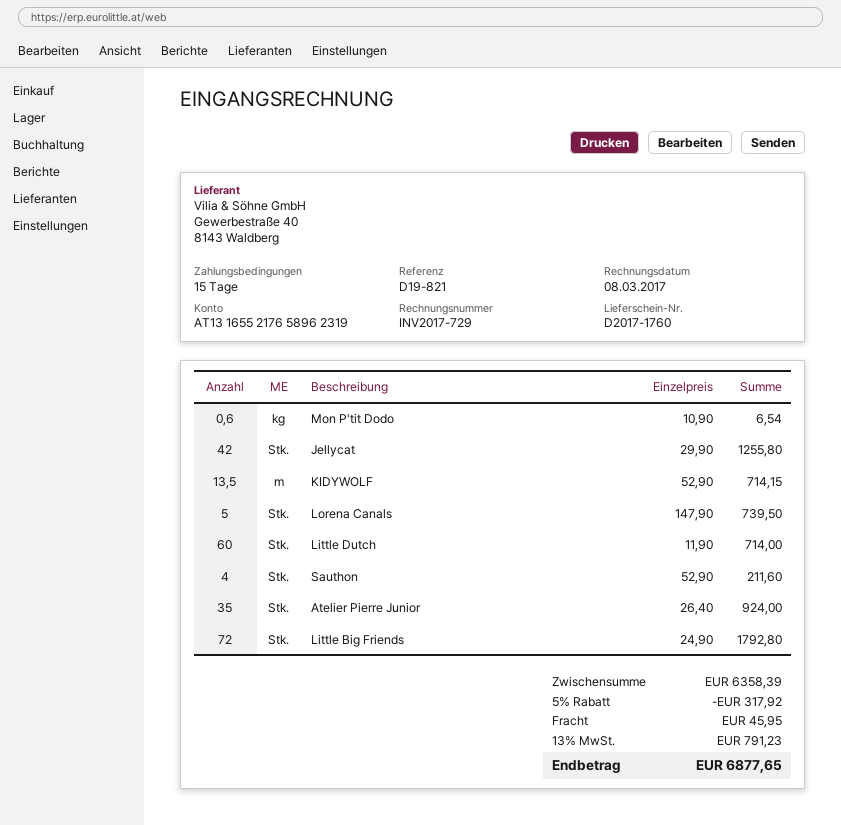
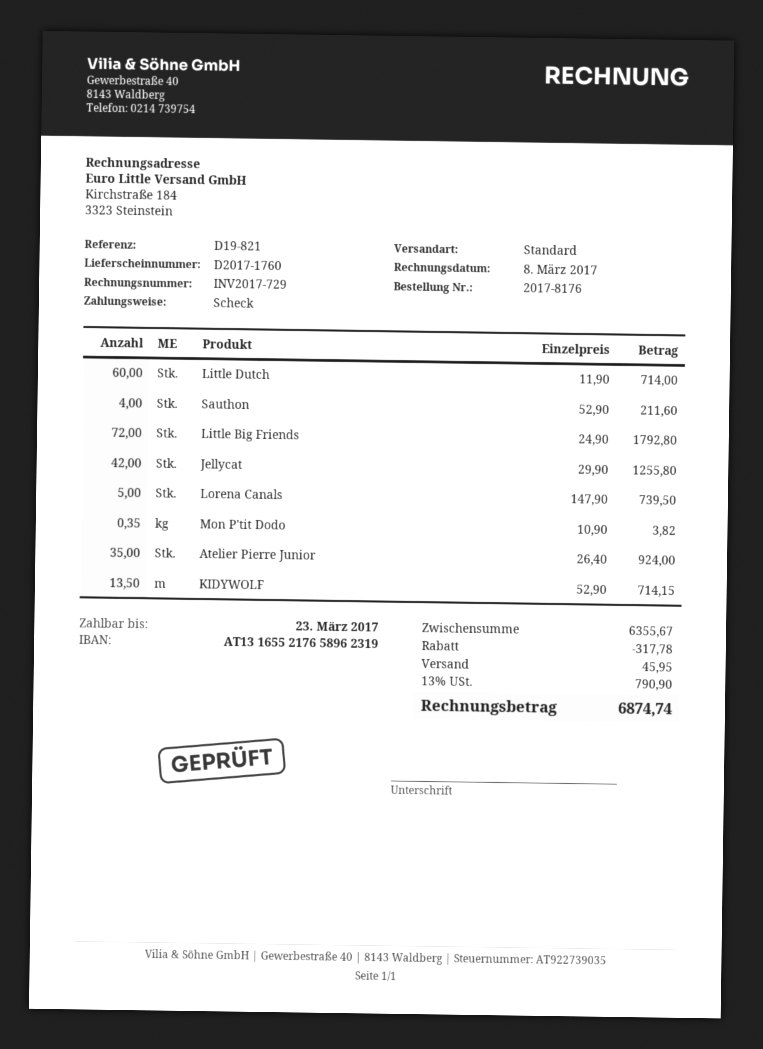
Mon P'tit Dodo: 0.6 x 10.90 = 6.54 -> 0.35 x 10.90 = 3.82
subtotal: 6358.39 -> 6355.67
discount: 317.92 -> 317.78
tax: 13% = 791.23 -> 13% = 790.90
total: 6877.65 -> 6874.74

